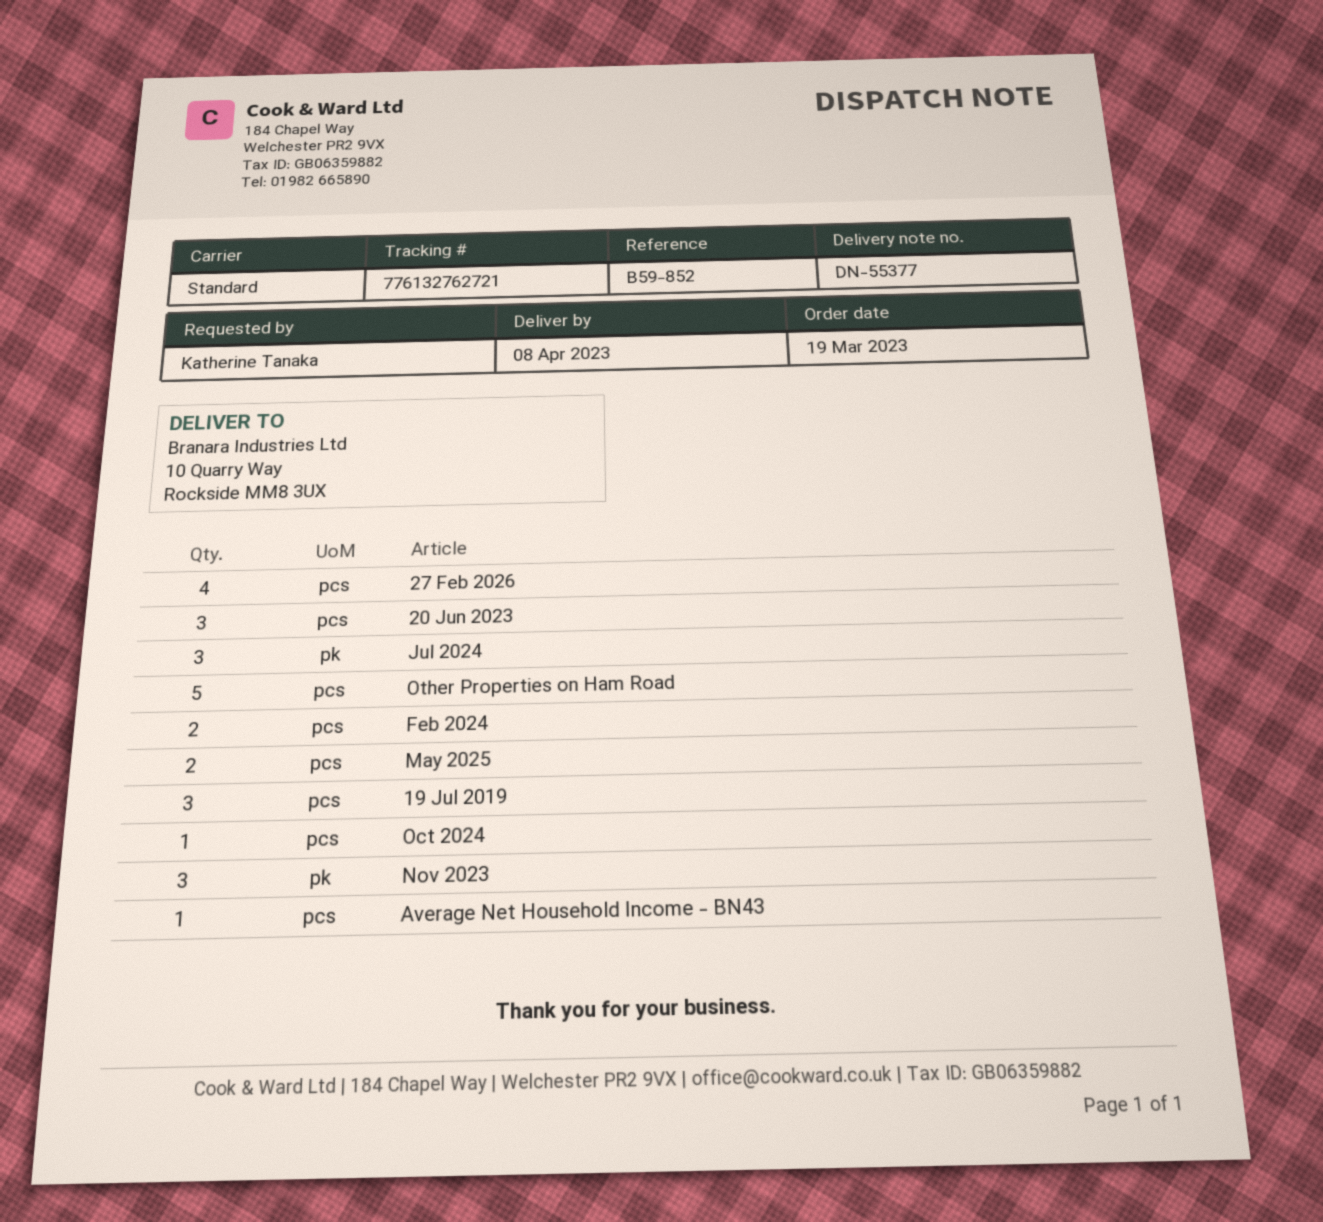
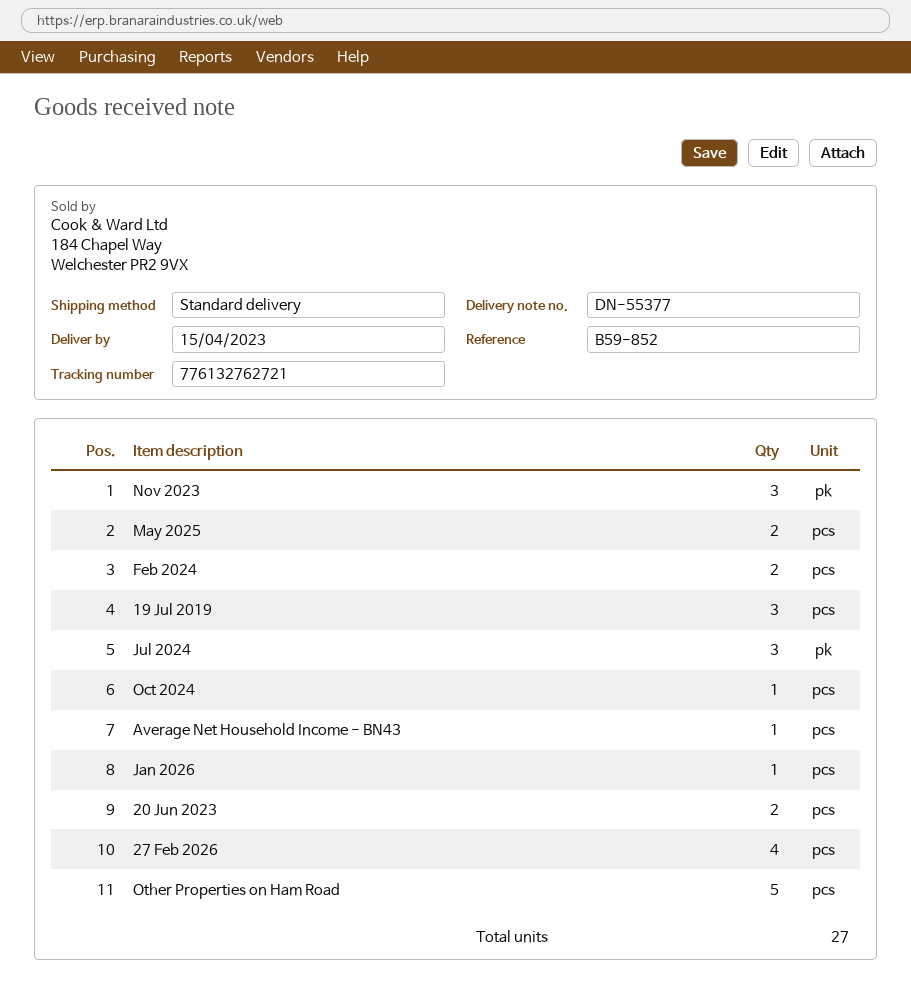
delivery date: 2023-04-08 -> 2023-04-15
20 Jun 2023: 3 -> 2
Jan 2026: none -> 1

